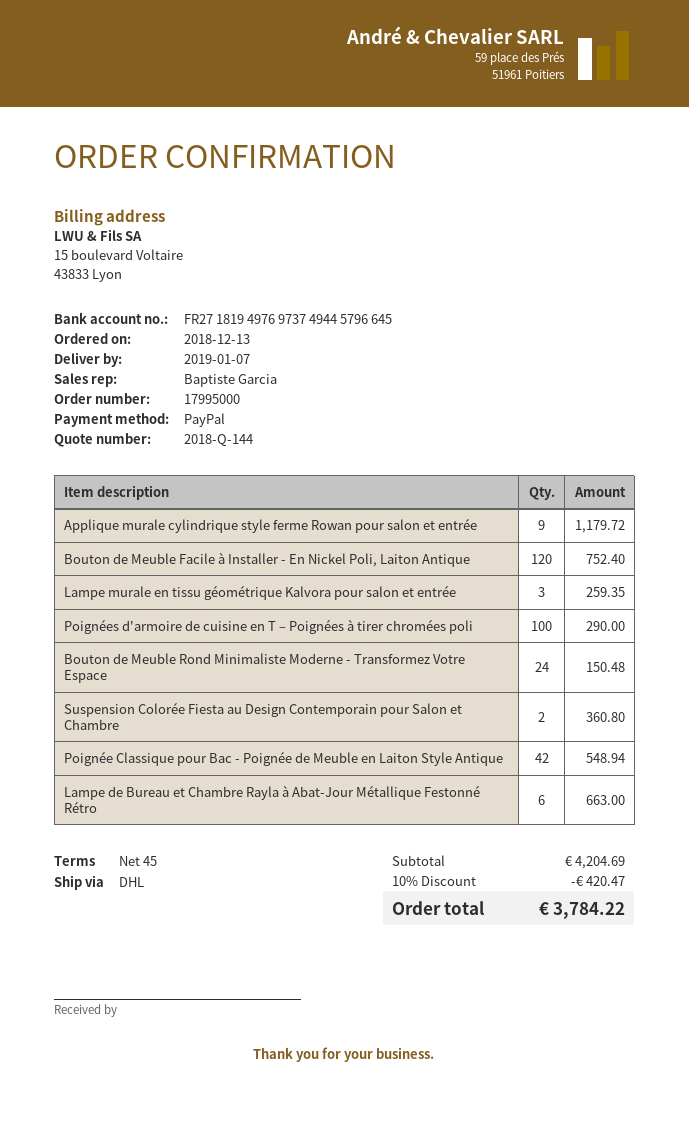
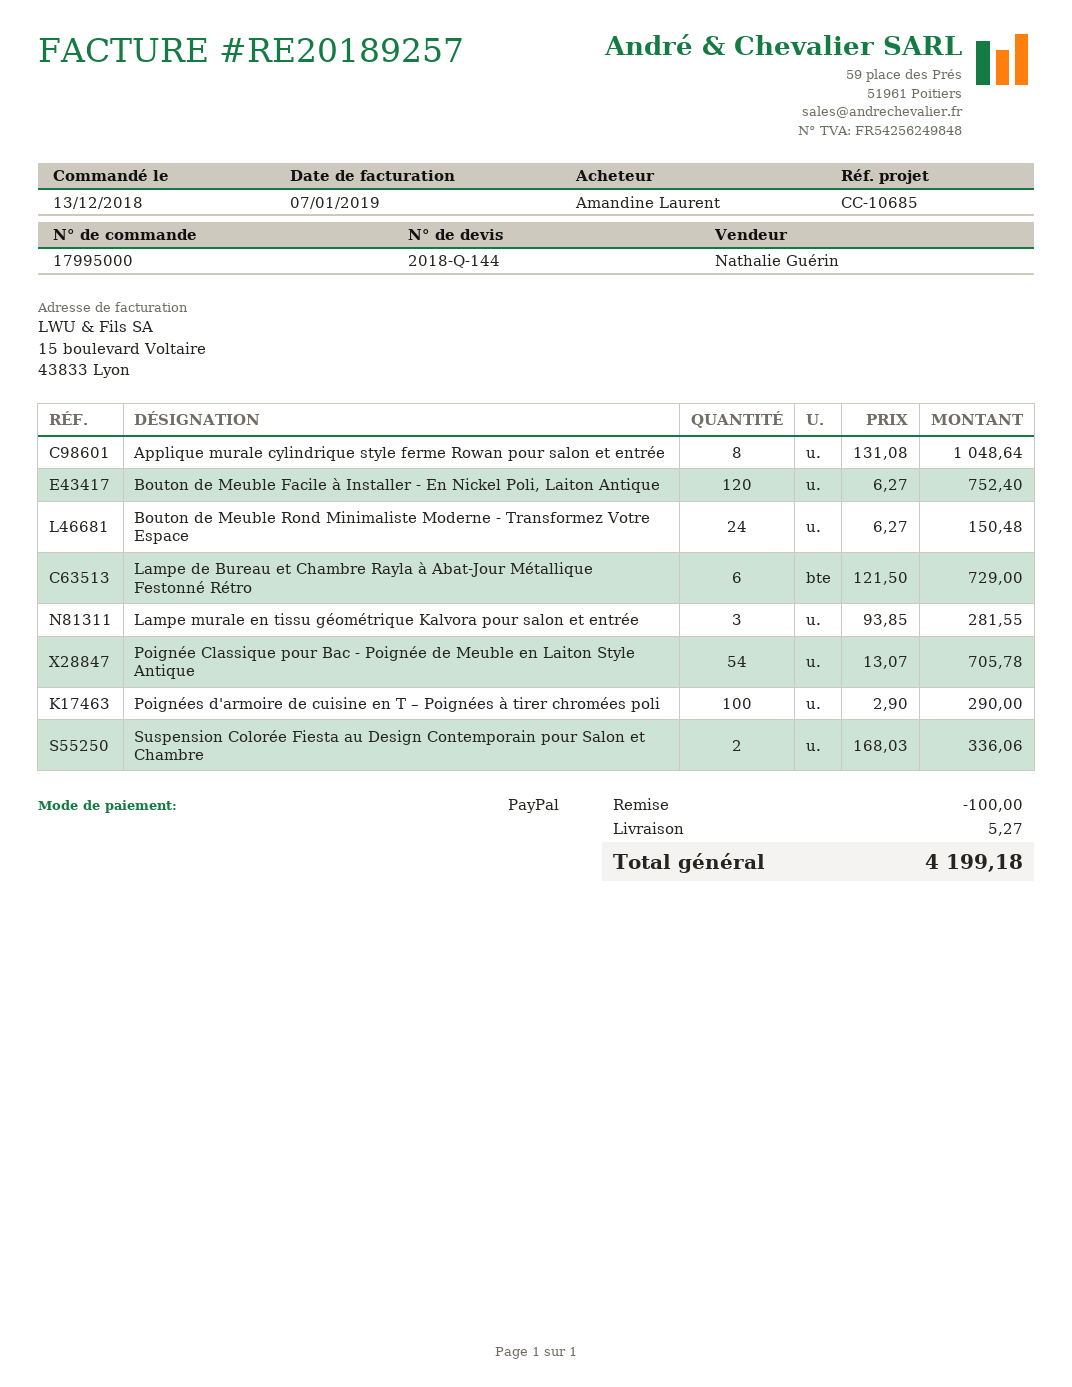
sales rep: Baptiste Garcia -> Nathalie Guérin
Applique murale cylindrique style ferme Rowan pour salon et entrée: 9 for 1179.72 -> 8 for 1048.64
Lampe murale en tissu géométrique Kalvora pour salon et entrée: 3 for 259.35 -> 3 for 281.55
Suspension Colorée Fiesta au Design Contemporain pour Salon et Chambre: 2 for 360.80 -> 2 for 336.06
Poignée Classique pour Bac - Poignée de Meuble en Laiton Style Antique: 42 for 548.94 -> 54 for 705.78
Lampe de Bureau et Chambre Rayla à Abat-Jour Métallique Festonné Rétro: 6 for 663.00 -> 6 for 729.00
discount: 420.47 -> 100.00
shipping: none -> 5.27
total: 3784.22 -> 4199.18

